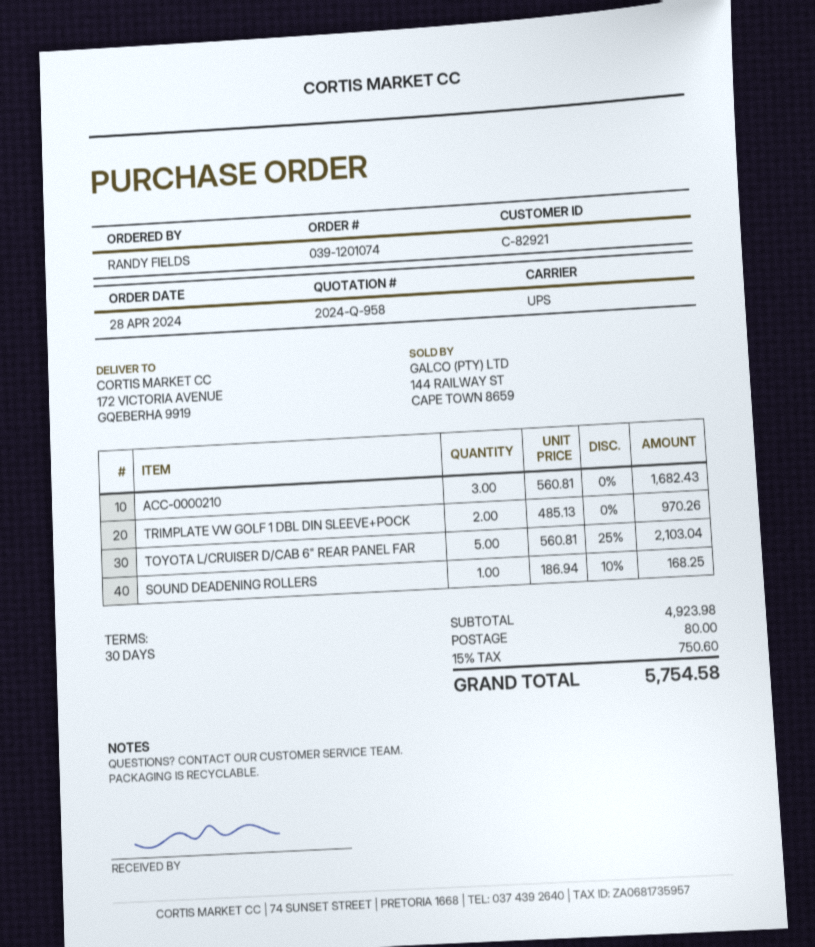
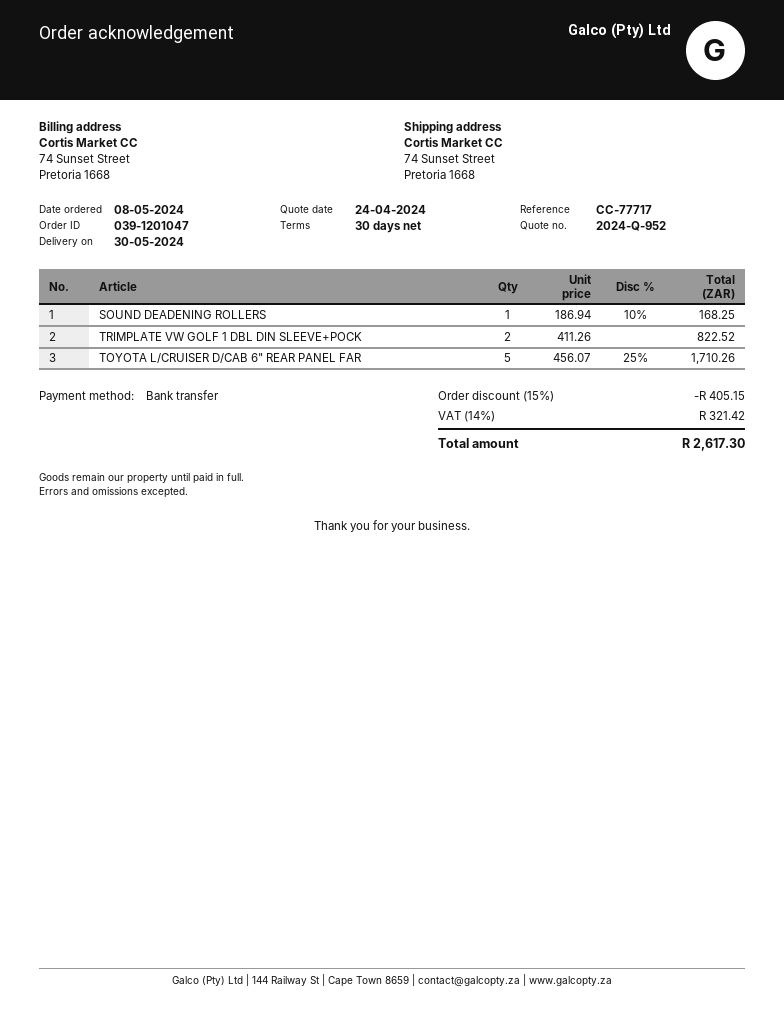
quote number: 2024-Q-958 -> 2024-Q-952
order number: 039-1201074 -> 039-1201047
order date: 2024-04-28 -> 2024-05-08
ship to: 172 VICTORIA AVENUE, GQEBERHA 9919 -> 74 Sunset Street, Pretoria 1668
ACC-0000210: 3 x 560.81 = 1682.43 -> none
TRIMPLATE VW GOLF 1 DBL DIN SLEEVE+POCK: 2 x 485.13 = 970.26 -> 2 x 411.26 = 822.52
TOYOTA L/CRUISER D/CAB 6" REAR PANEL FAR: 5 x 560.81 - 25% = 2103.04 -> 5 x 456.07 - 25% = 1710.26
discount: none -> 15% = 405.15
shipping: 80.00 -> none
tax: 15% = 750.60 -> 14% = 321.42
total: 5754.58 -> 2617.30

